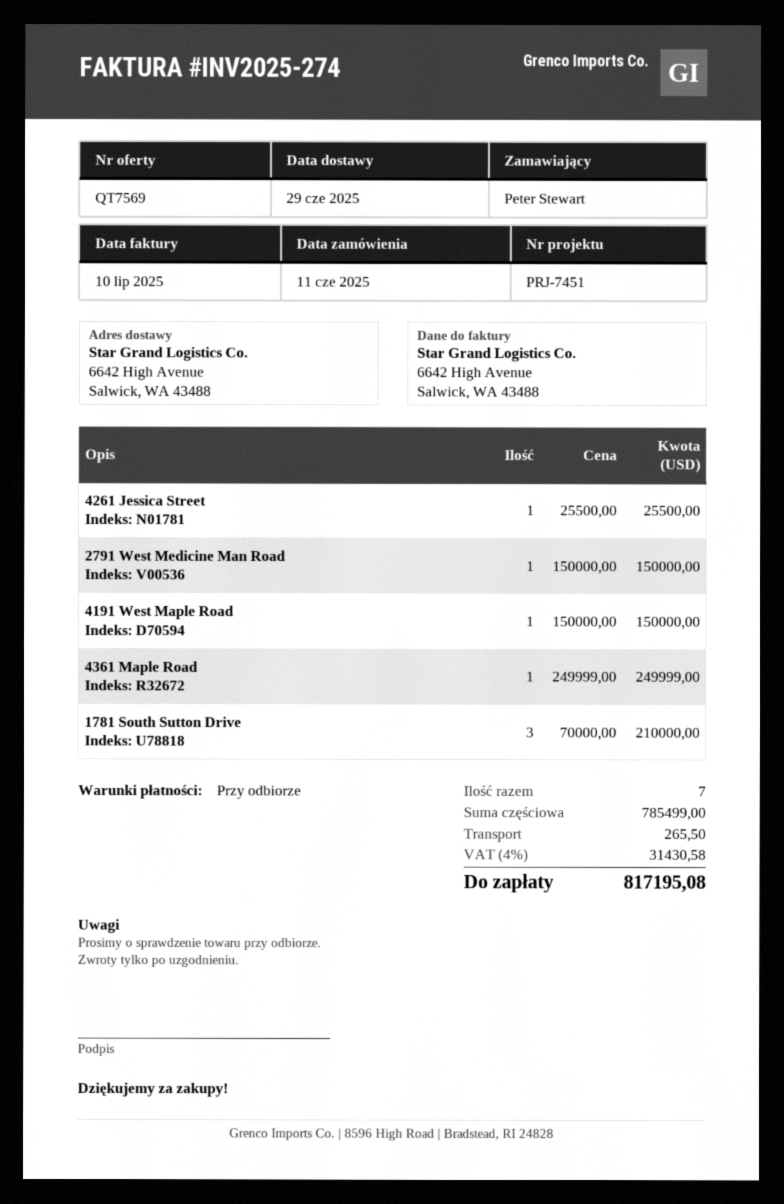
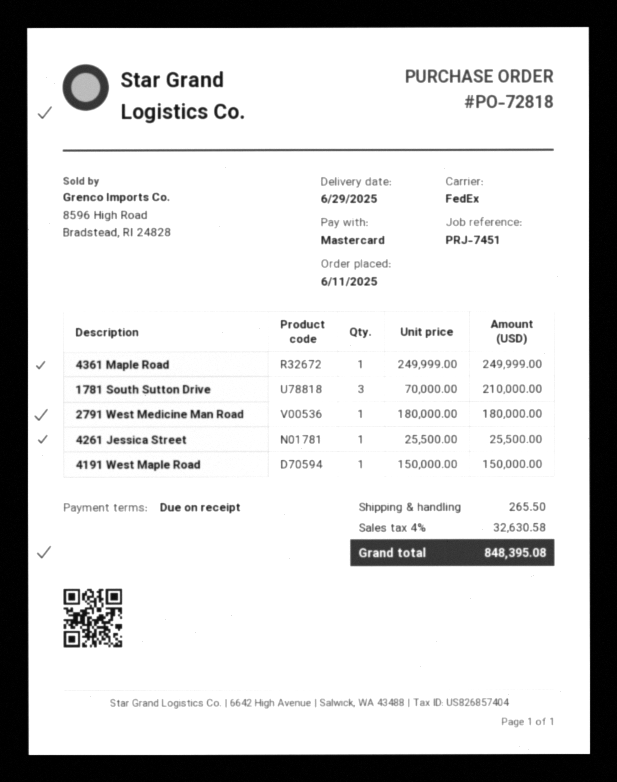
2791 West Medicine Man Road: 1 x 150000.00 = 150000.00 -> 1 x 180000.00 = 180000.00
tax: 4% = 31430.58 -> 4% = 32630.58
total: 817195.08 -> 848395.08

